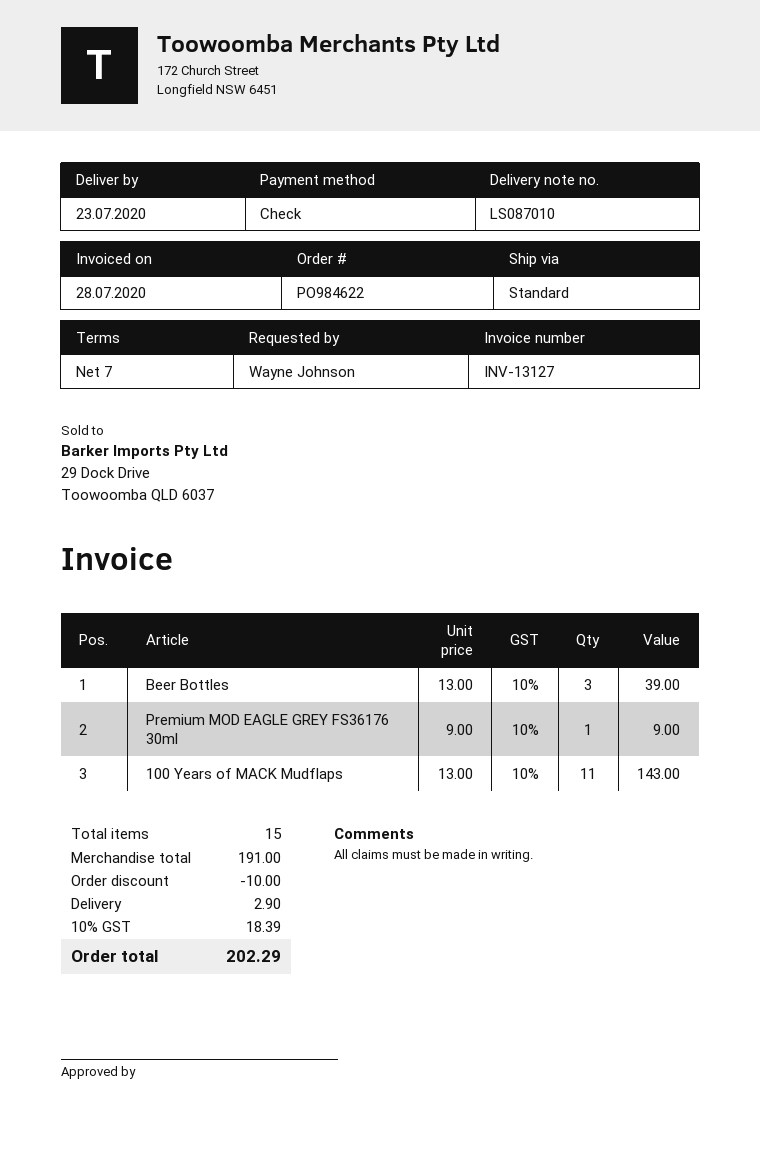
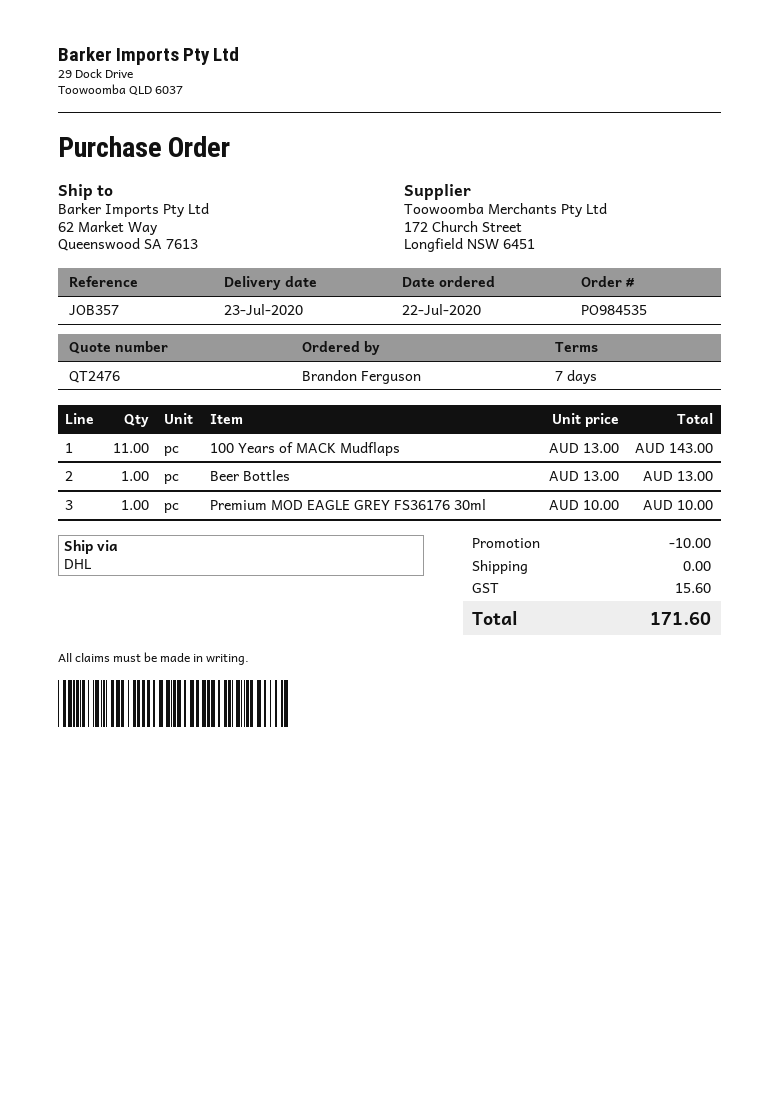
order number: PO984622 -> PO984535
ordered by: Wayne Johnson -> Brandon Ferguson
shipping method: standard -> DHL
Beer Bottles: 3 x 13.00 = 39.00 -> 1 x 13.00 = 13.00
Premium MOD EAGLE GREY FS36176 30ml: 1 x 9.00 = 9.00 -> 1 x 10.00 = 10.00
shipping: 2.90 -> 0.00
tax: 18.39 -> 15.60
total: 202.29 -> 171.60

